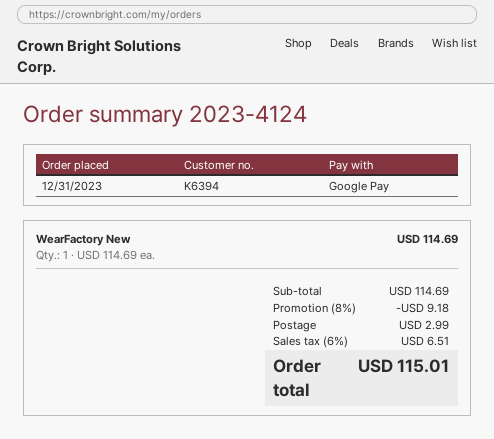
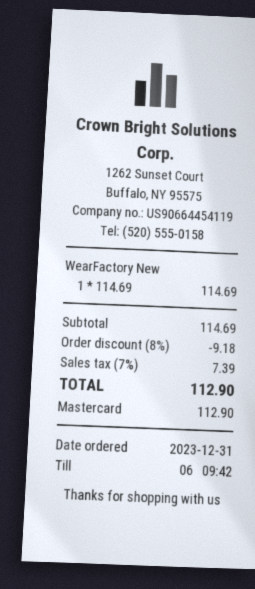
payment method: Google Pay -> Mastercard
shipping: 2.99 -> none
tax: 6% = 6.51 -> 7% = 7.39
total: 115.01 -> 112.90

